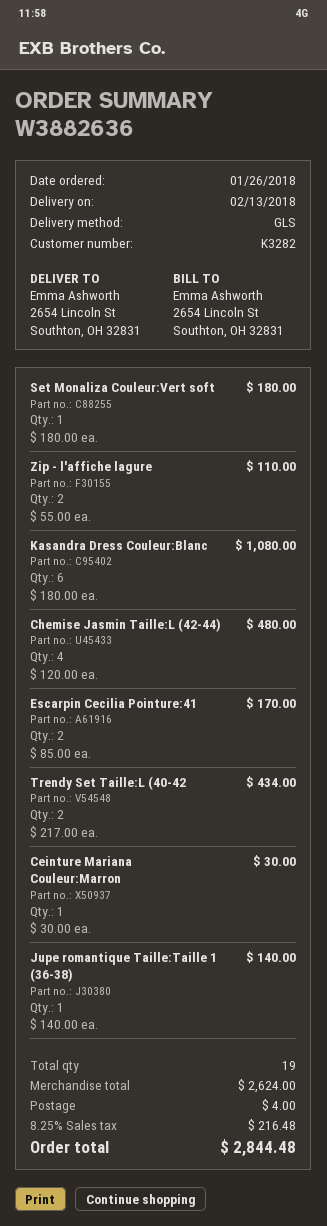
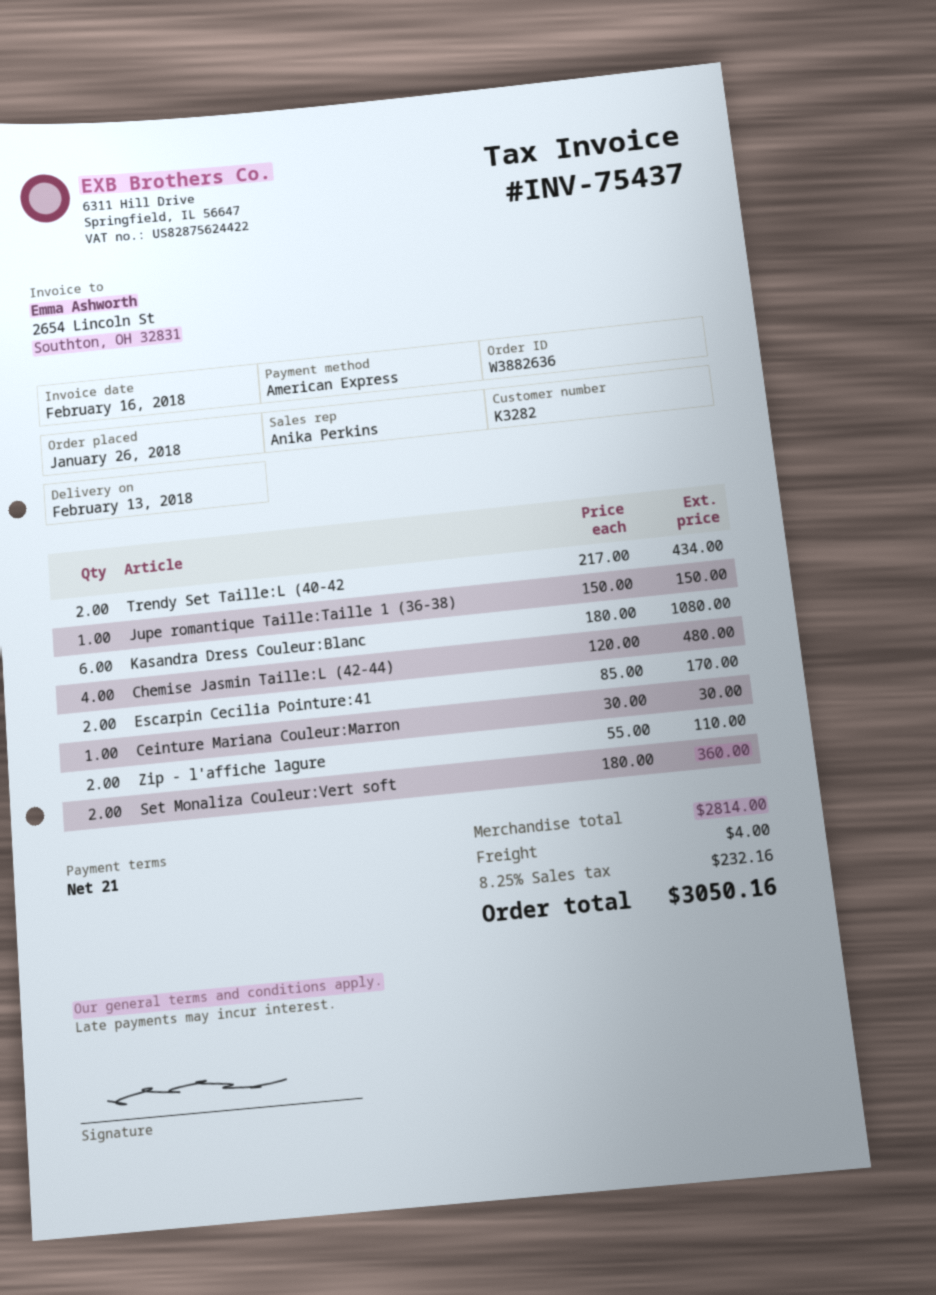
Set Monaliza Couleur:Vert soft: 1 x 180.00 = 180.00 -> 2 x 180.00 = 360.00
Jupe romantique Taille:Taille 1 (36-38): 1 x 140.00 = 140.00 -> 1 x 150.00 = 150.00
subtotal: 2624.00 -> 2814.00
tax: 8.25% = 216.48 -> 8.25% = 232.16
total: 2844.48 -> 3050.16

